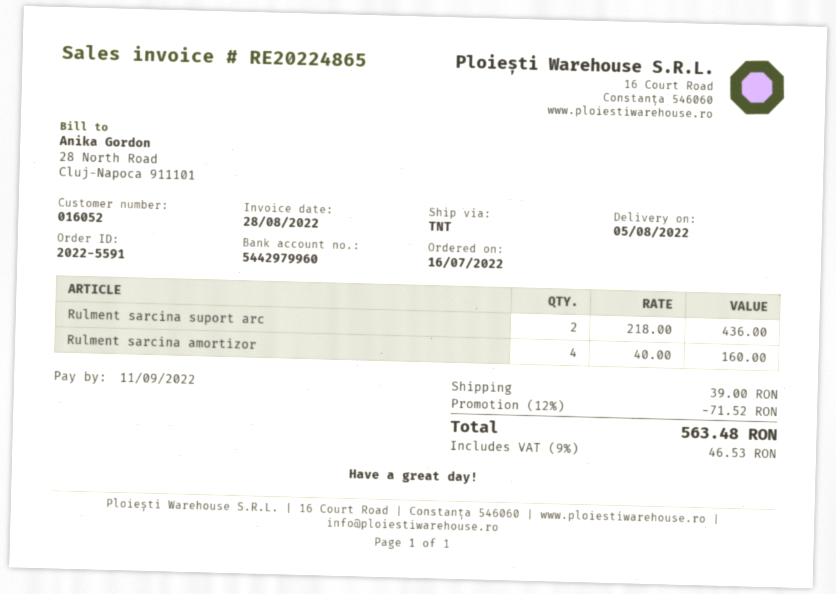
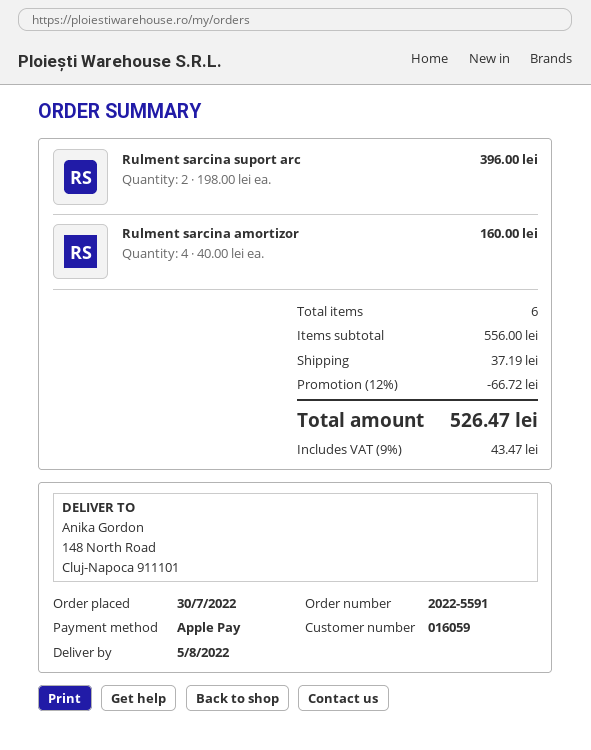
order date: 2022-07-16 -> 2022-07-30
customer number: 016052 -> 016059
Rulment sarcina suport arc: 2 x 218.00 = 436.00 -> 2 x 198.00 = 396.00
discount: 12% = 71.52 -> 12% = 66.72
shipping: 39.00 -> 37.19
tax: 9% = 46.53 -> 9% = 43.47
total: 563.48 -> 526.47

